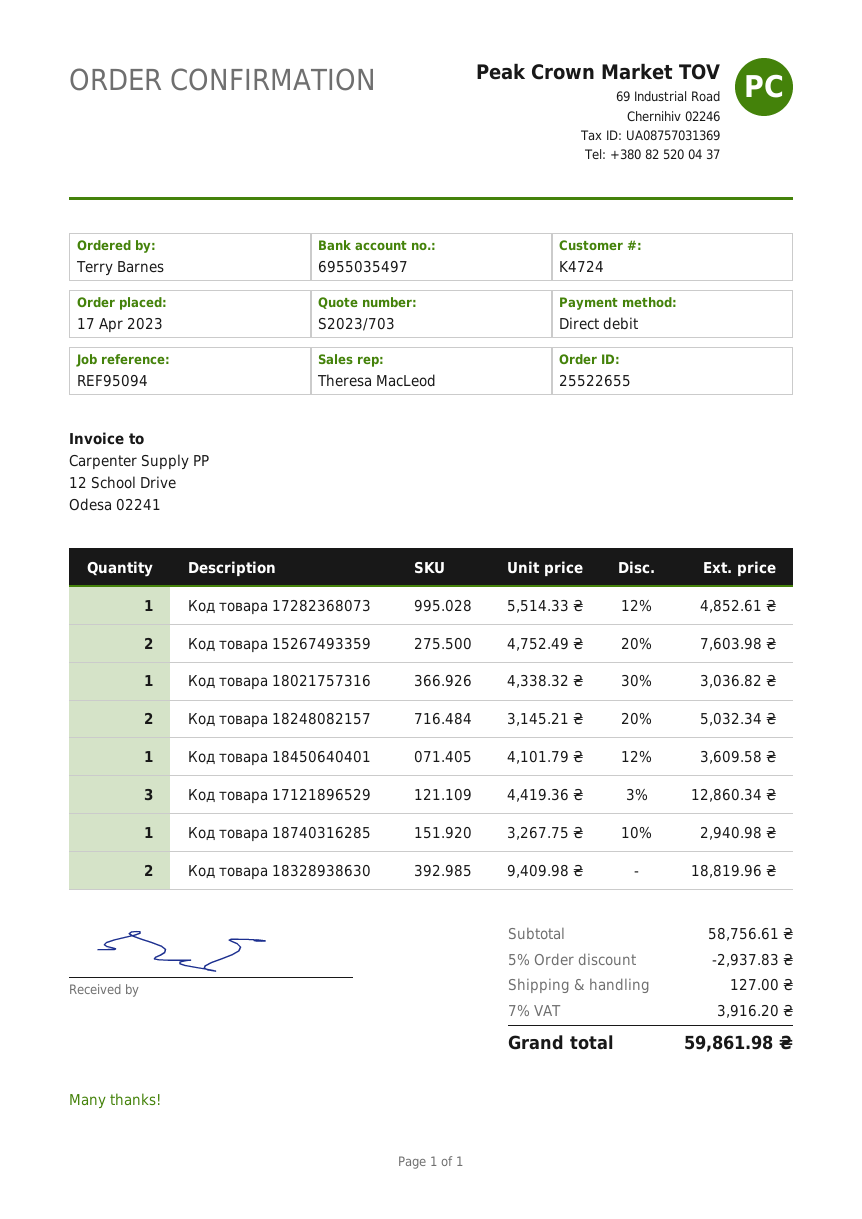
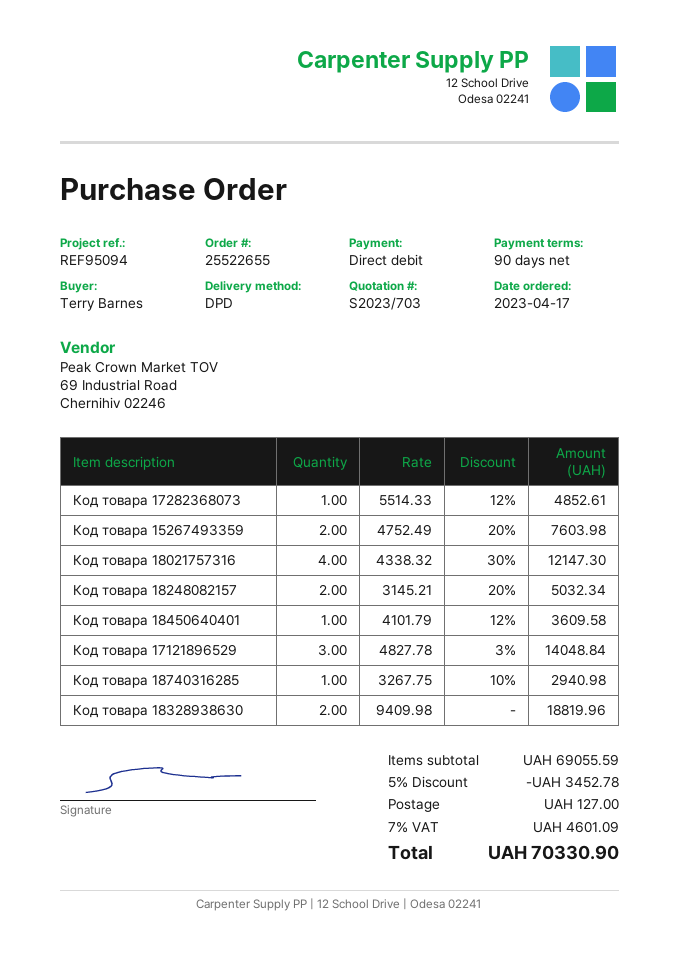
Код товара 18021757316: 1 x 4338.32 - 30% = 3036.82 -> 4 x 4338.32 - 30% = 12147.30
Код товара 17121896529: 3 x 4419.36 - 3% = 12860.34 -> 3 x 4827.78 - 3% = 14048.84
subtotal: 58756.61 -> 69055.59
discount: 5% = 2937.83 -> 5% = 3452.78
tax: 7% = 3916.20 -> 7% = 4601.09
total: 59861.98 -> 70330.90

